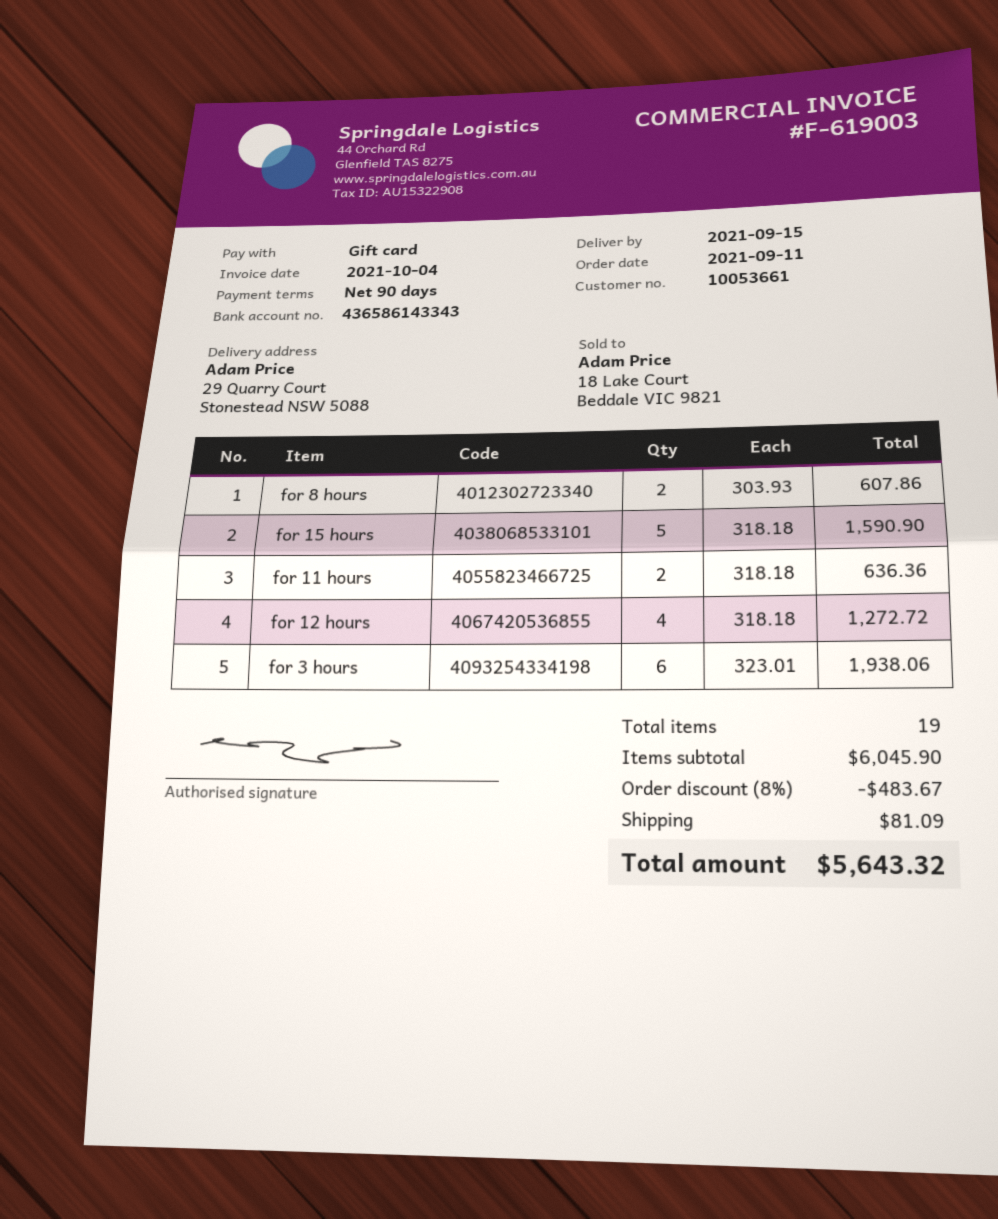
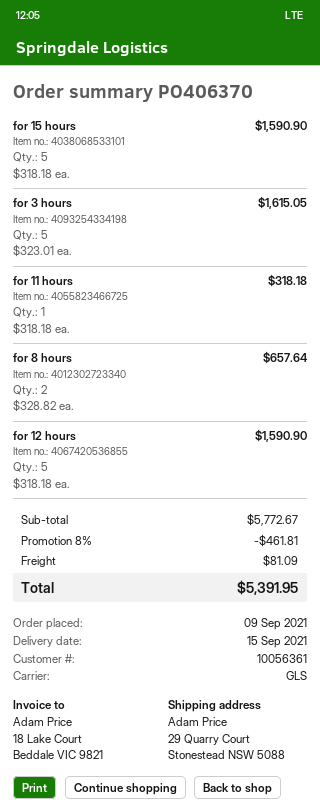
order date: 2021-09-11 -> 2021-09-09
customer number: 10053661 -> 10056361
for 8 hours: 2 x 303.93 = 607.86 -> 2 x 328.82 = 657.64
for 11 hours: 2 x 318.18 = 636.36 -> 1 x 318.18 = 318.18
for 12 hours: 4 x 318.18 = 1272.72 -> 5 x 318.18 = 1590.90
for 3 hours: 6 x 323.01 = 1938.06 -> 5 x 323.01 = 1615.05
subtotal: 6045.90 -> 5772.67
discount: 8% = 483.67 -> 8% = 461.81
total: 5643.32 -> 5391.95

